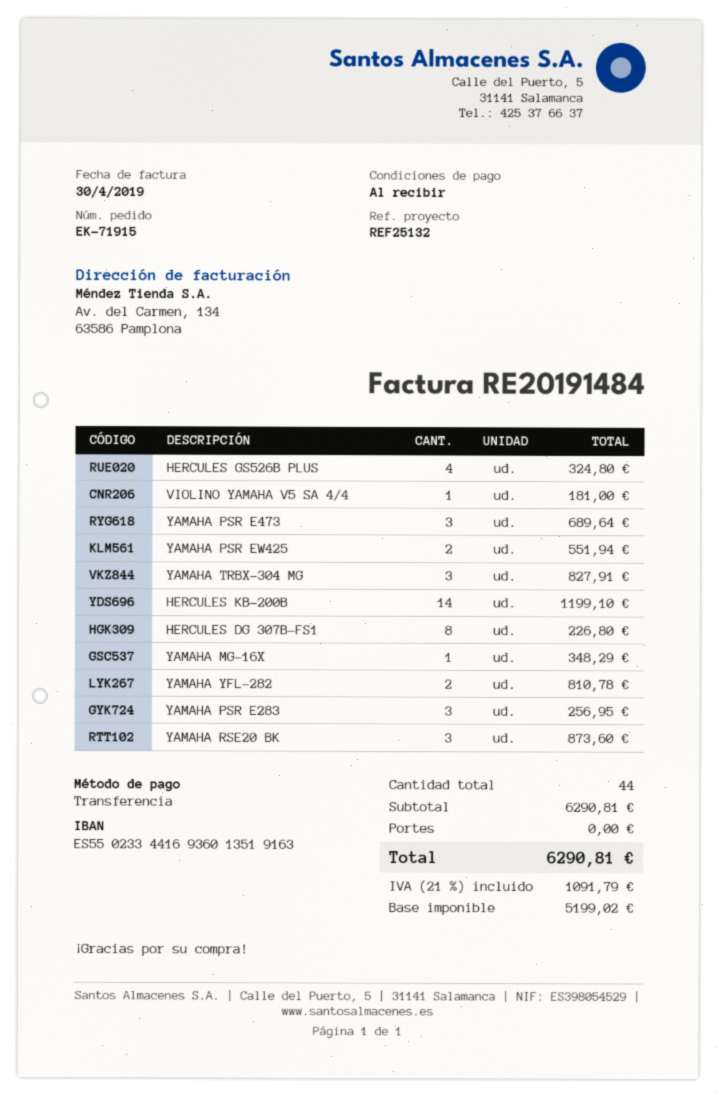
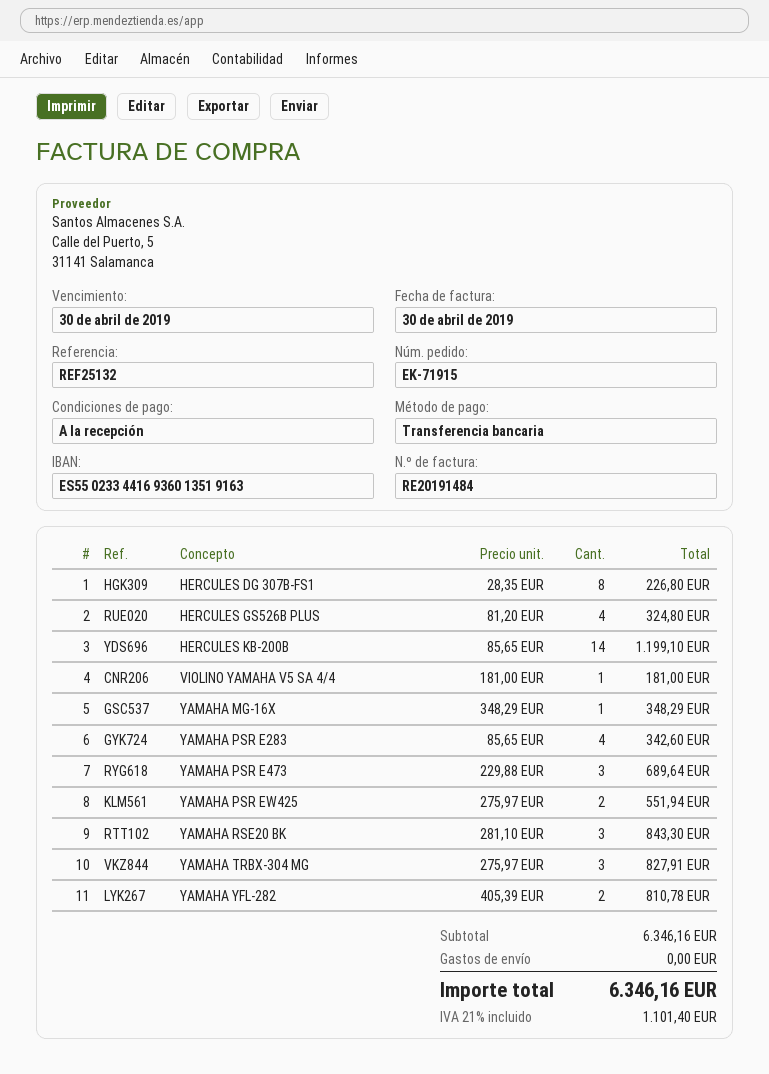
YAMAHA PSR E283: 3 for 256.95 -> 4 for 342.60
YAMAHA RSE20 BK: 3 for 873.60 -> 3 for 843.30
subtotal: 6290.81 -> 6346.16
tax: 21% = 1091.79 -> 21% = 1101.40
total: 6290.81 -> 6346.16

